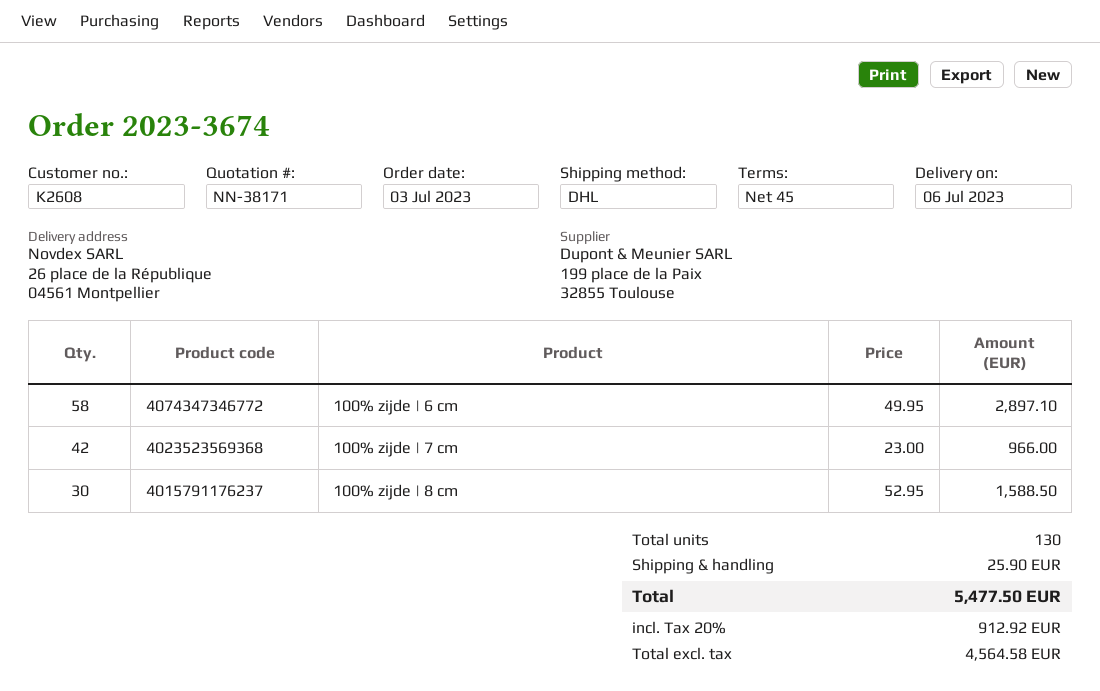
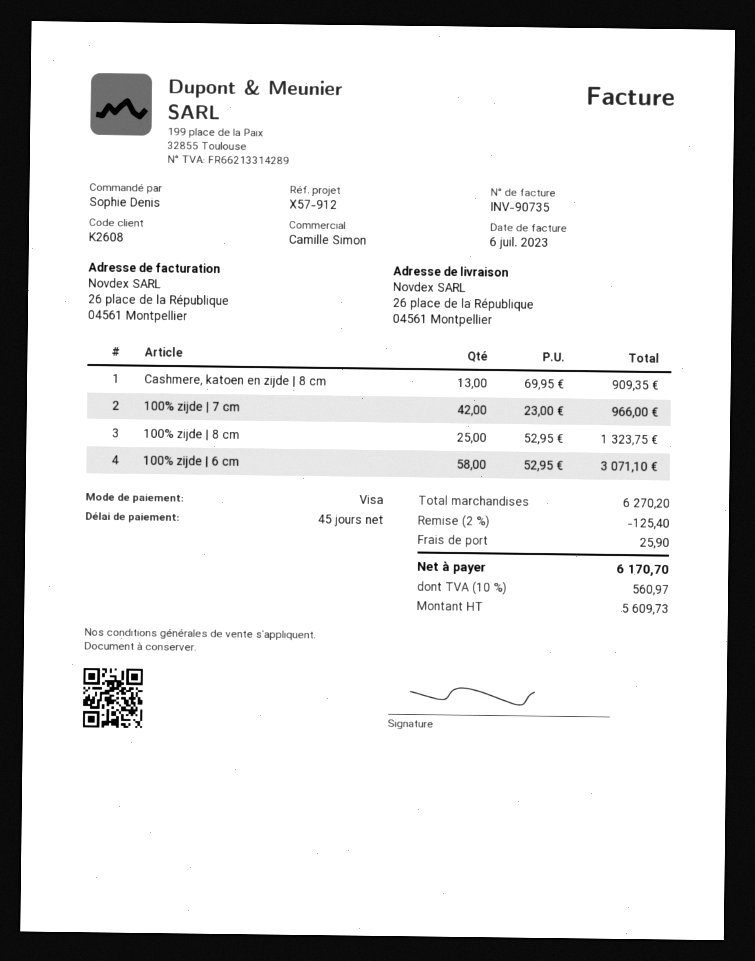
100% zijde | 6 cm: 58 x 49.95 = 2897.10 -> 58 x 52.95 = 3071.10
100% zijde | 8 cm: 30 x 52.95 = 1588.50 -> 25 x 52.95 = 1323.75
Cashmere, katoen en zijde | 8 cm: none -> 13 x 69.95 = 909.35
discount: none -> 2% = 125.40
net: 4564.58 -> 5609.73
tax: 20% = 912.92 -> 10% = 560.97
total: 5477.50 -> 6170.70

